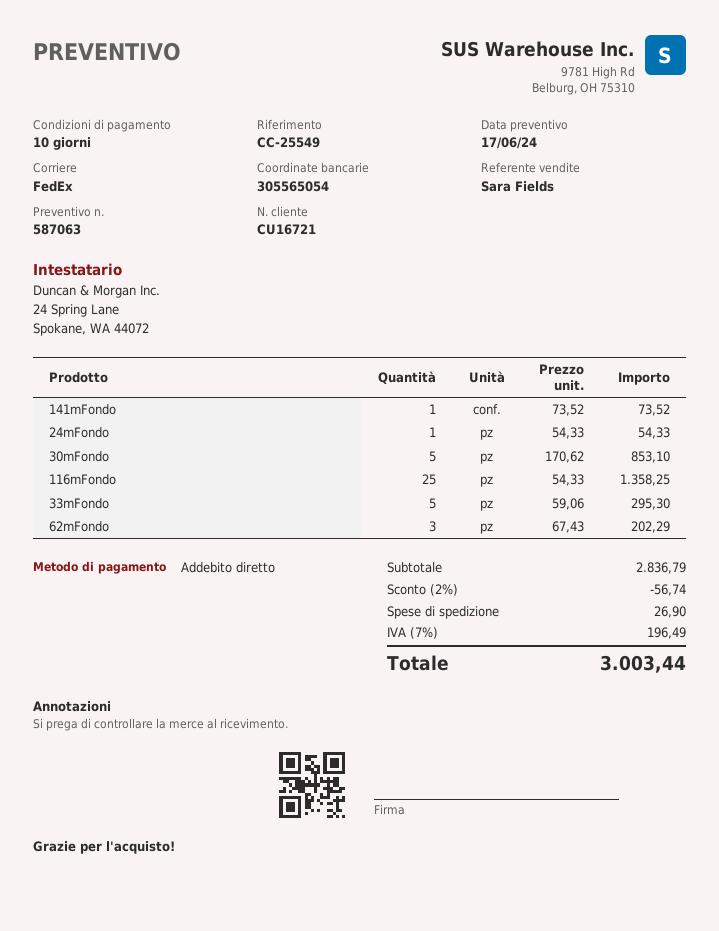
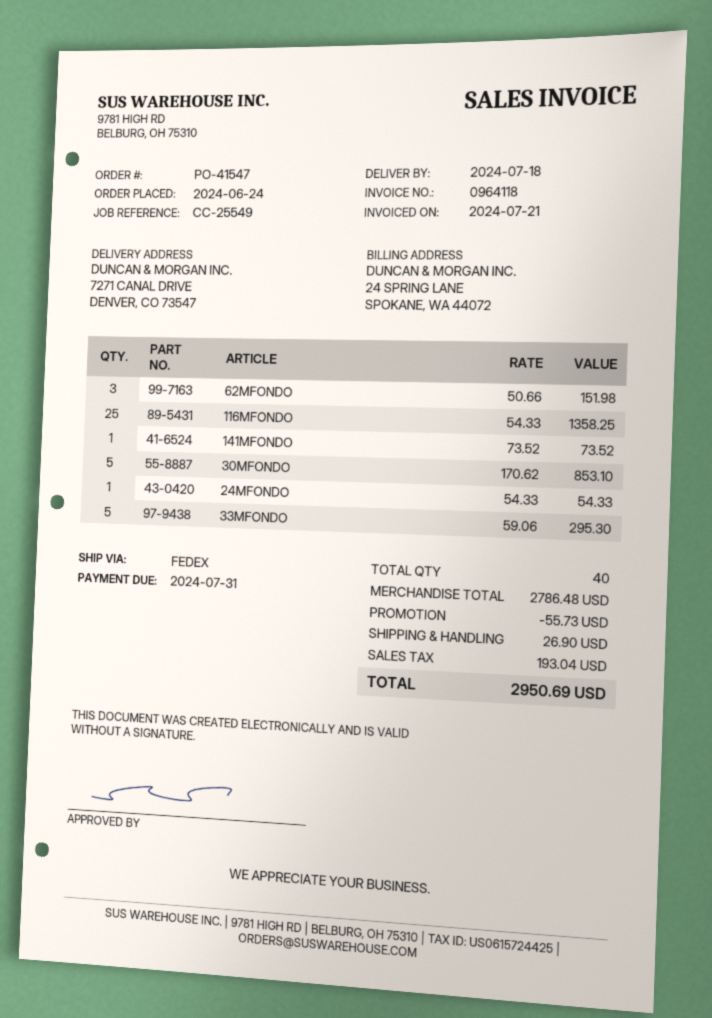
62mFondo: 3 x 67.43 = 202.29 -> 3 x 50.66 = 151.98
subtotal: 2836.79 -> 2786.48
discount: 56.74 -> 55.73
tax: 196.49 -> 193.04
total: 3003.44 -> 2950.69

